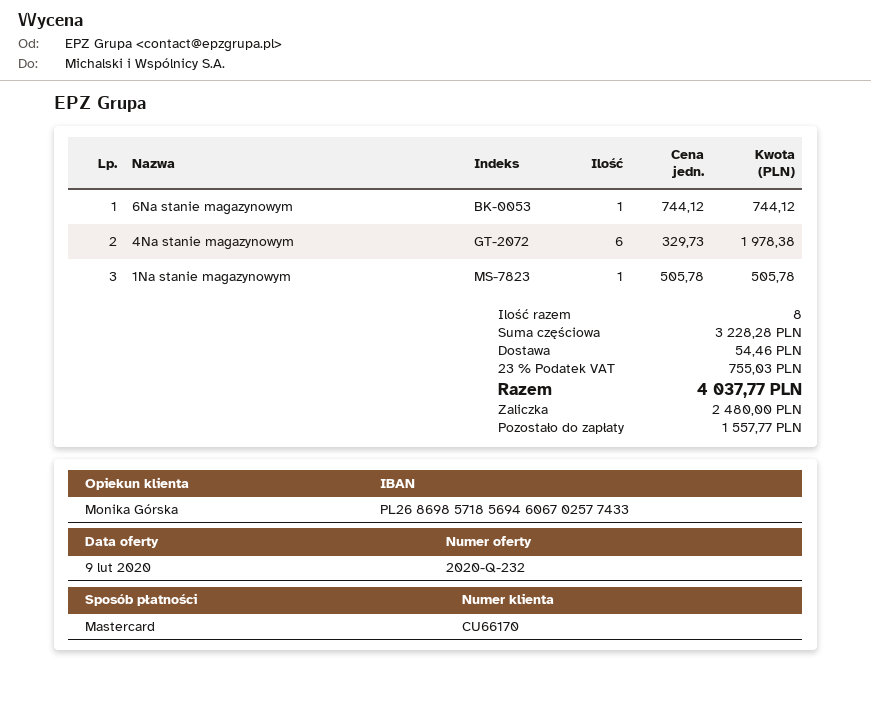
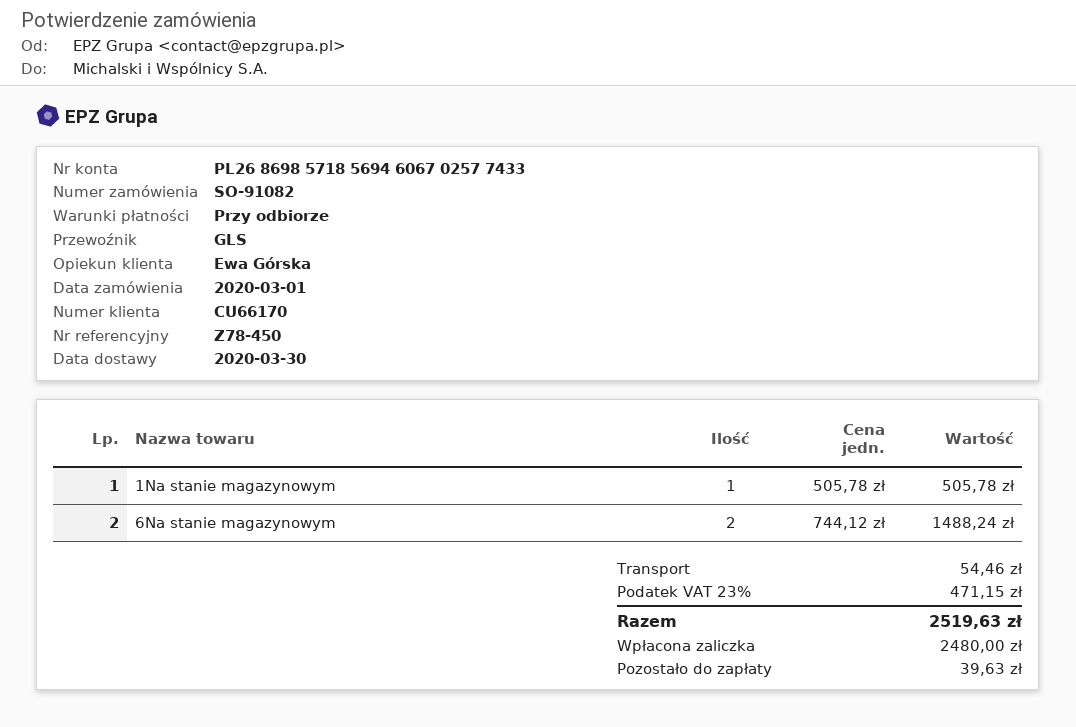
sales rep: Monika Górska -> Ewa Górska
6Na stanie magazynowym: 1 x 744.12 = 744.12 -> 2 x 744.12 = 1488.24
4Na stanie magazynowym: 6 x 329.73 = 1978.38 -> none
tax: 23% = 755.03 -> 23% = 471.15
total: 4037.77 -> 2519.63
balance: 1557.77 -> 39.63

